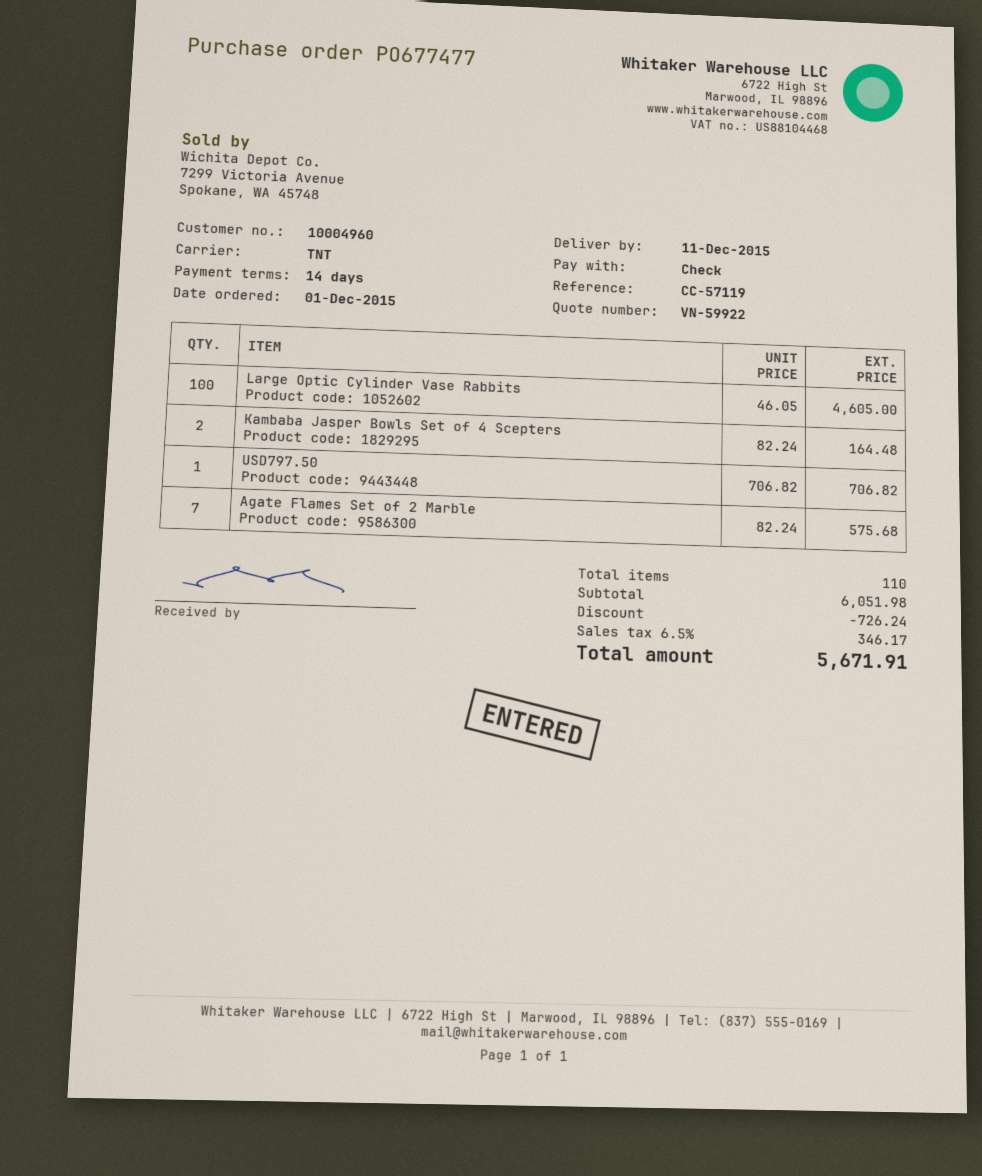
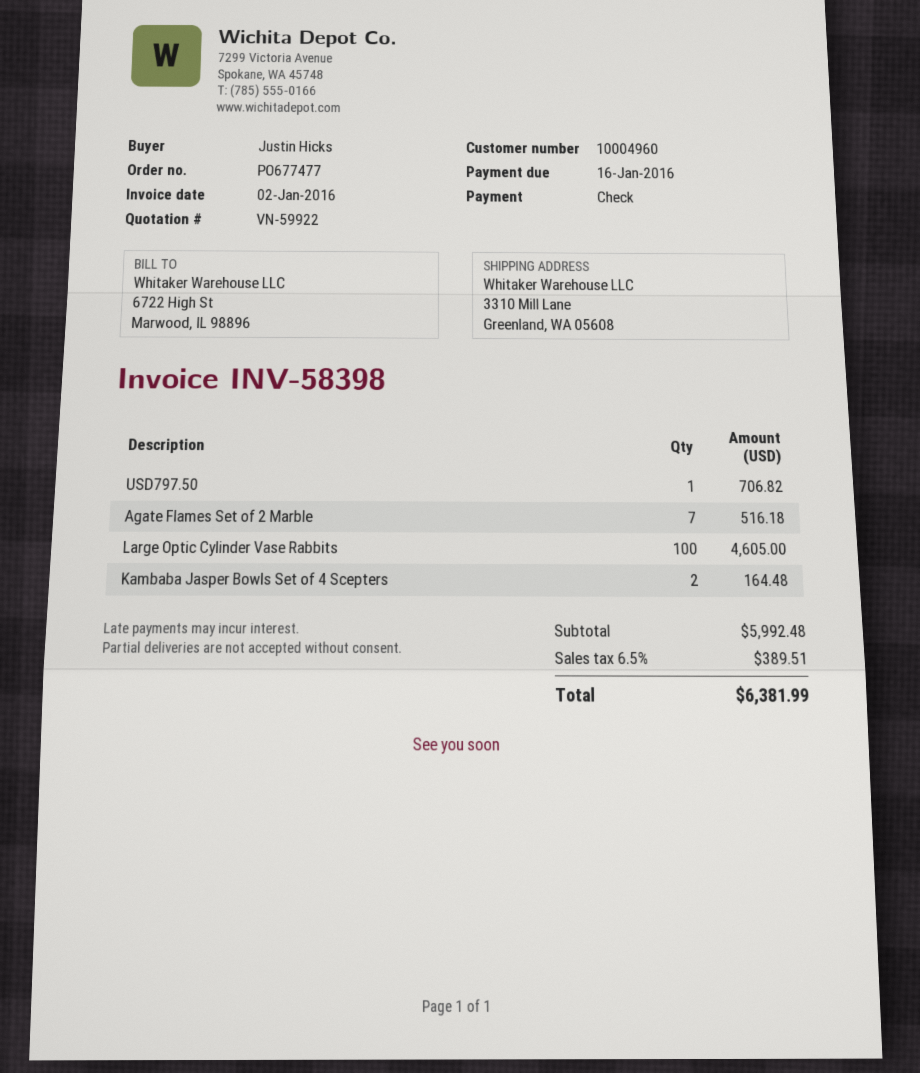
Agate Flames Set of 2 Marble: 7 for 575.68 -> 7 for 516.18
subtotal: 6051.98 -> 5992.48
discount: 726.24 -> none
tax: 6.5% = 346.17 -> 6.5% = 389.51
total: 5671.91 -> 6381.99

